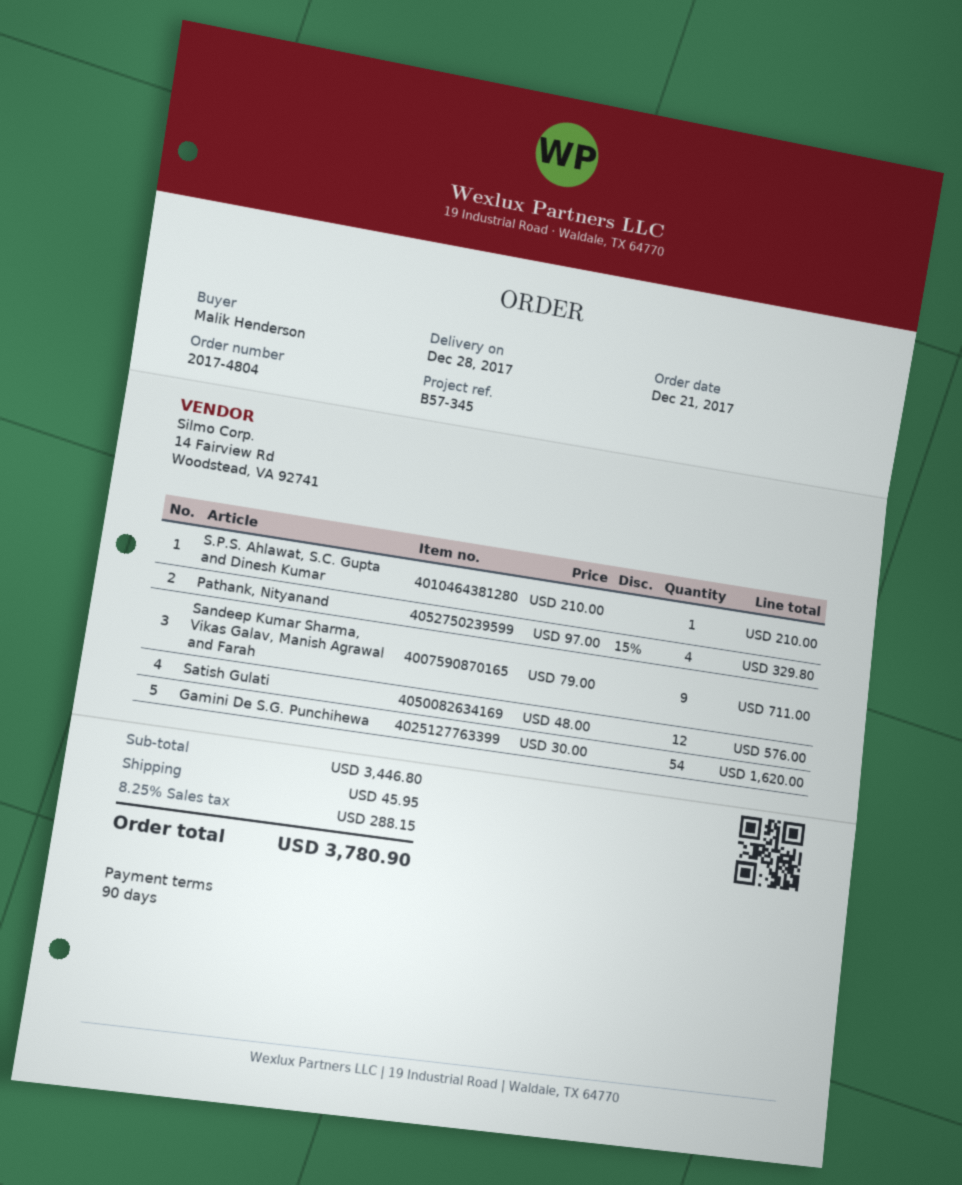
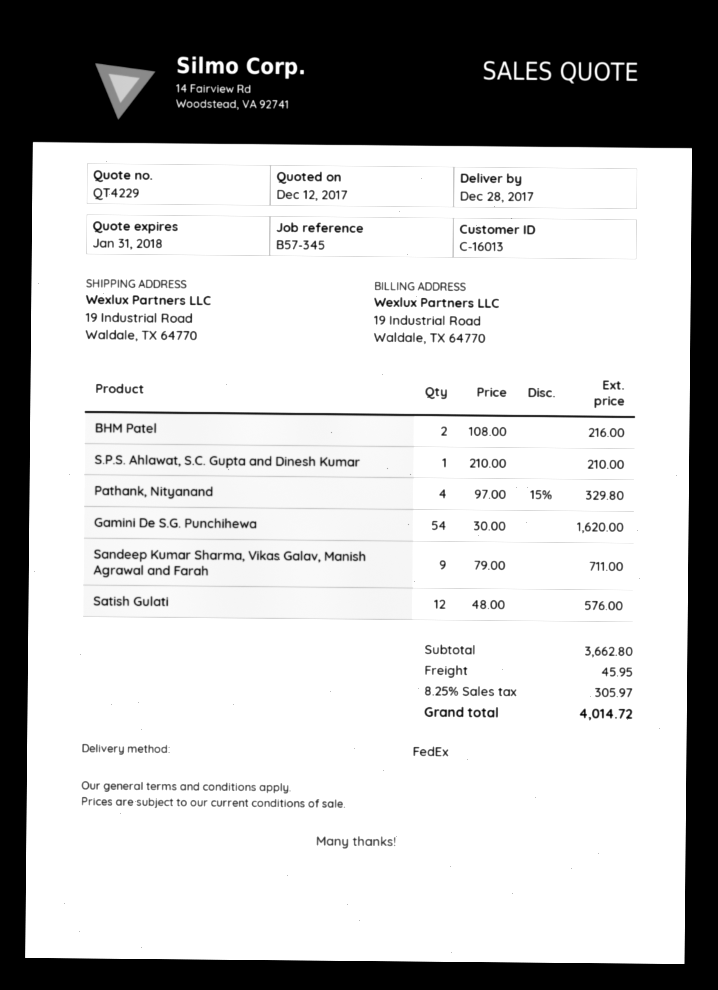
BHM Patel: none -> 2 x 108.00 = 216.00
subtotal: 3446.80 -> 3662.80
tax: 8.25% = 288.15 -> 8.25% = 305.97
total: 3780.90 -> 4014.72

